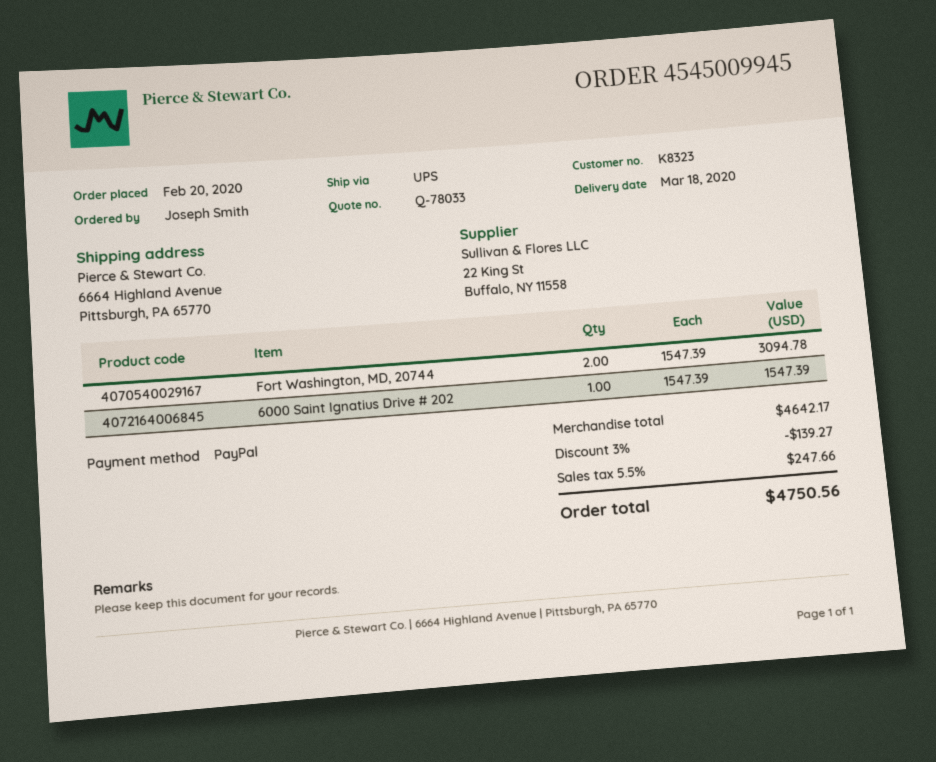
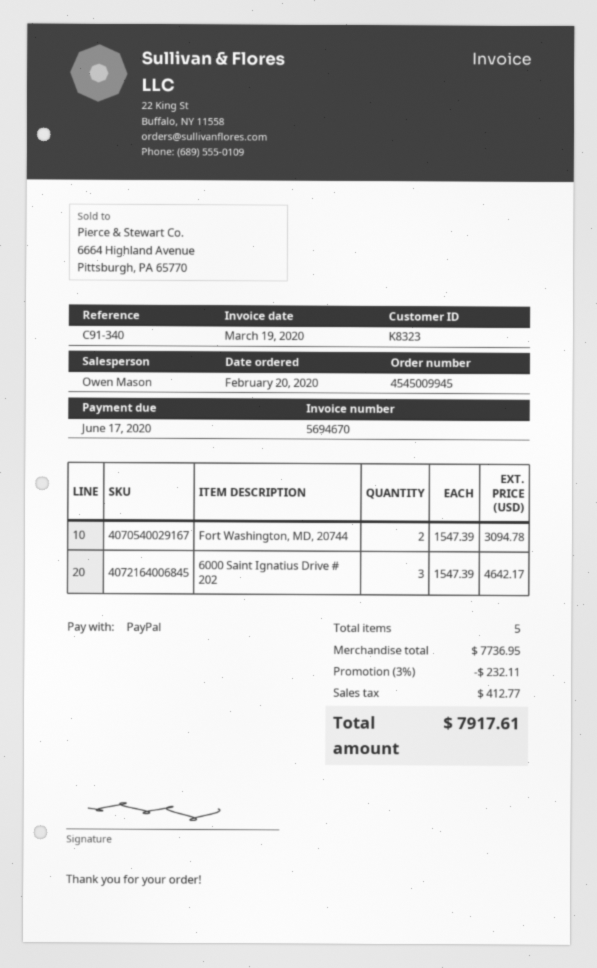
6000 Saint Ignatius Drive # 202: 1 x 1547.39 = 1547.39 -> 3 x 1547.39 = 4642.17
subtotal: 4642.17 -> 7736.95
discount: 3% = 139.27 -> 3% = 232.11
tax: 247.66 -> 412.77
total: 4750.56 -> 7917.61

